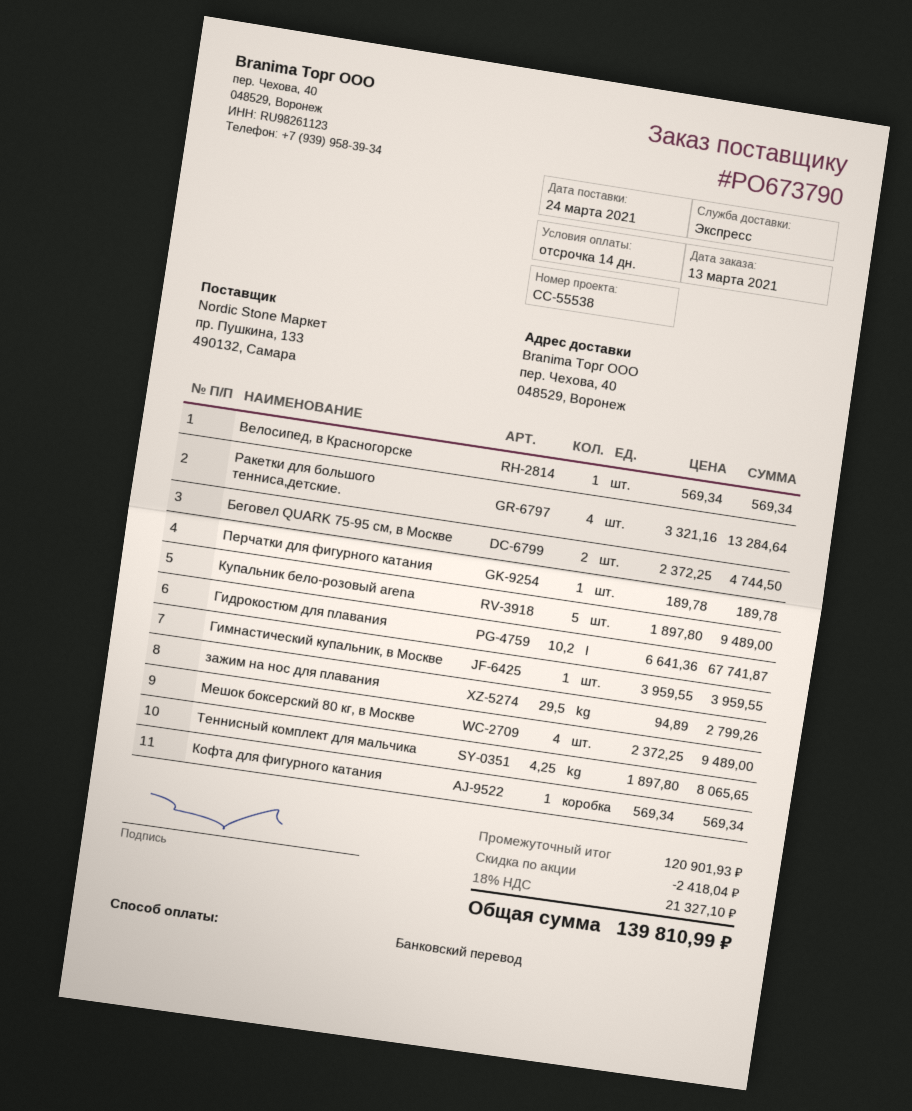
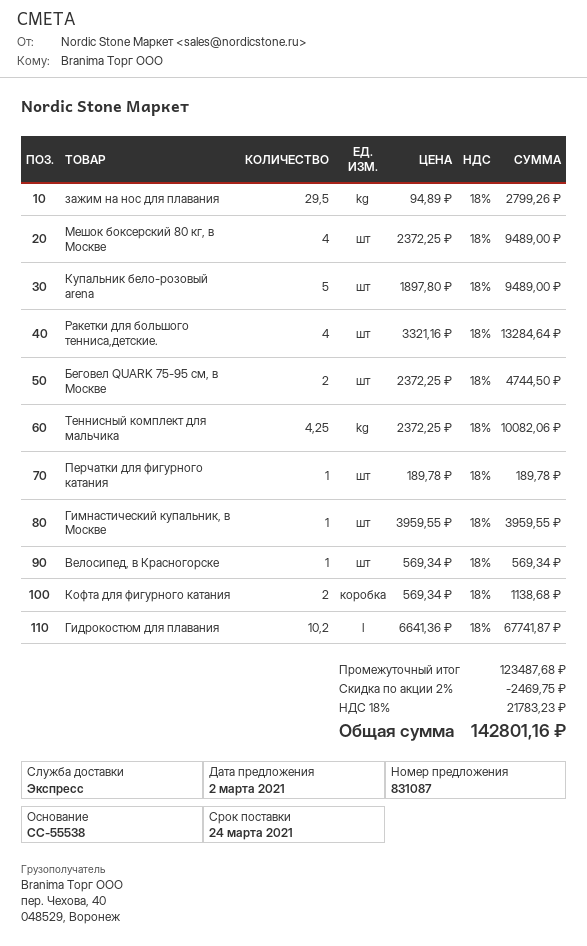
Теннисный комплект для мальчика: 4.25 x 1897.80 = 8065.65 -> 4.25 x 2372.25 = 10082.06
Кофта для фигурного катания: 1 x 569.34 = 569.34 -> 2 x 569.34 = 1138.68
subtotal: 120901.93 -> 123487.68
discount: 2418.04 -> 2469.75
tax: 18% = 21327.10 -> 18% = 21783.23
total: 139810.99 -> 142801.16

